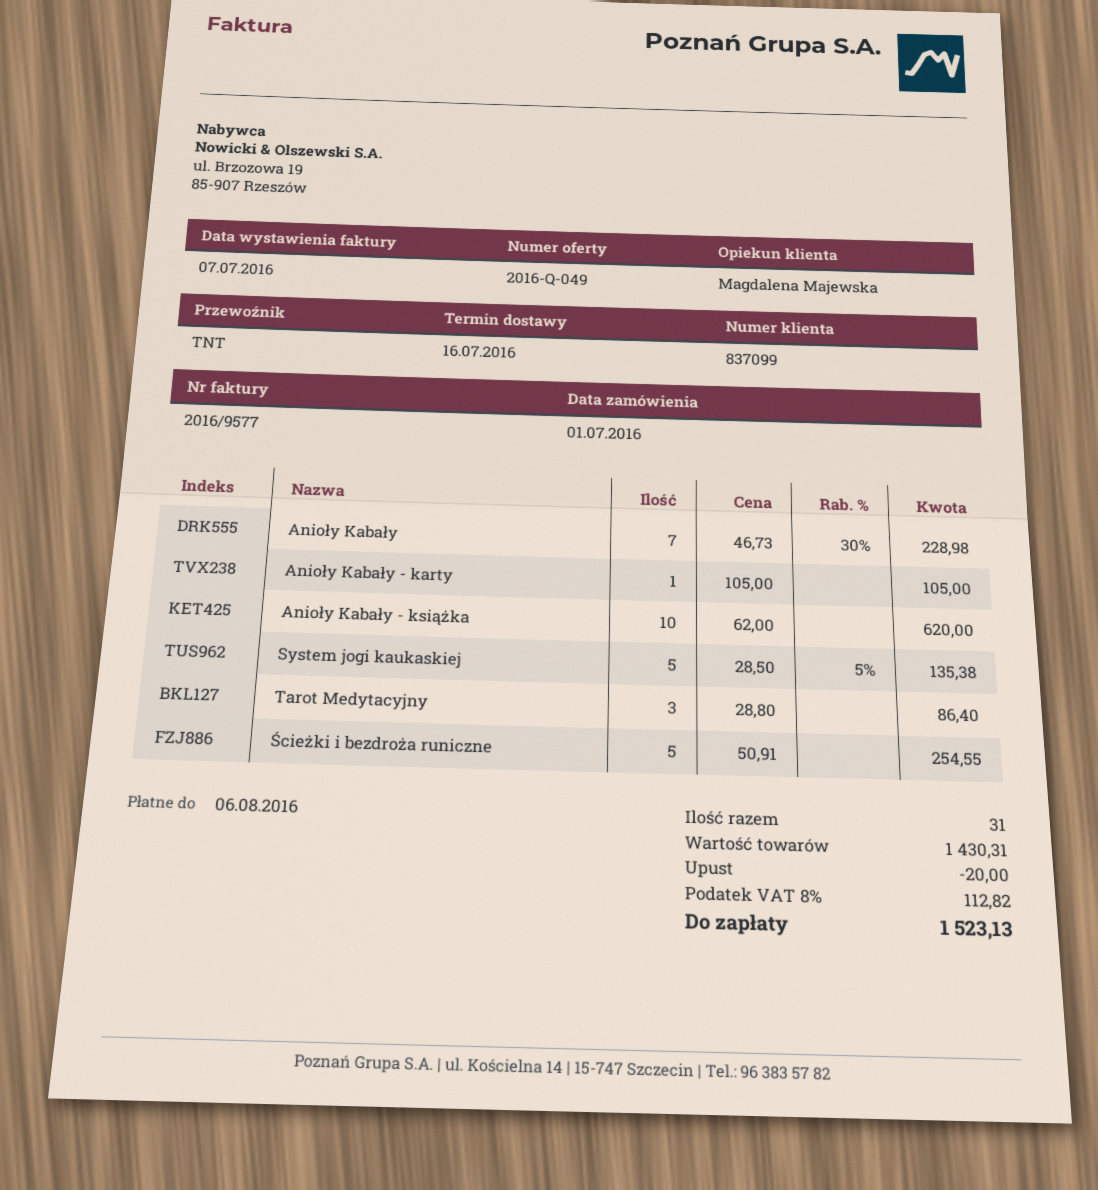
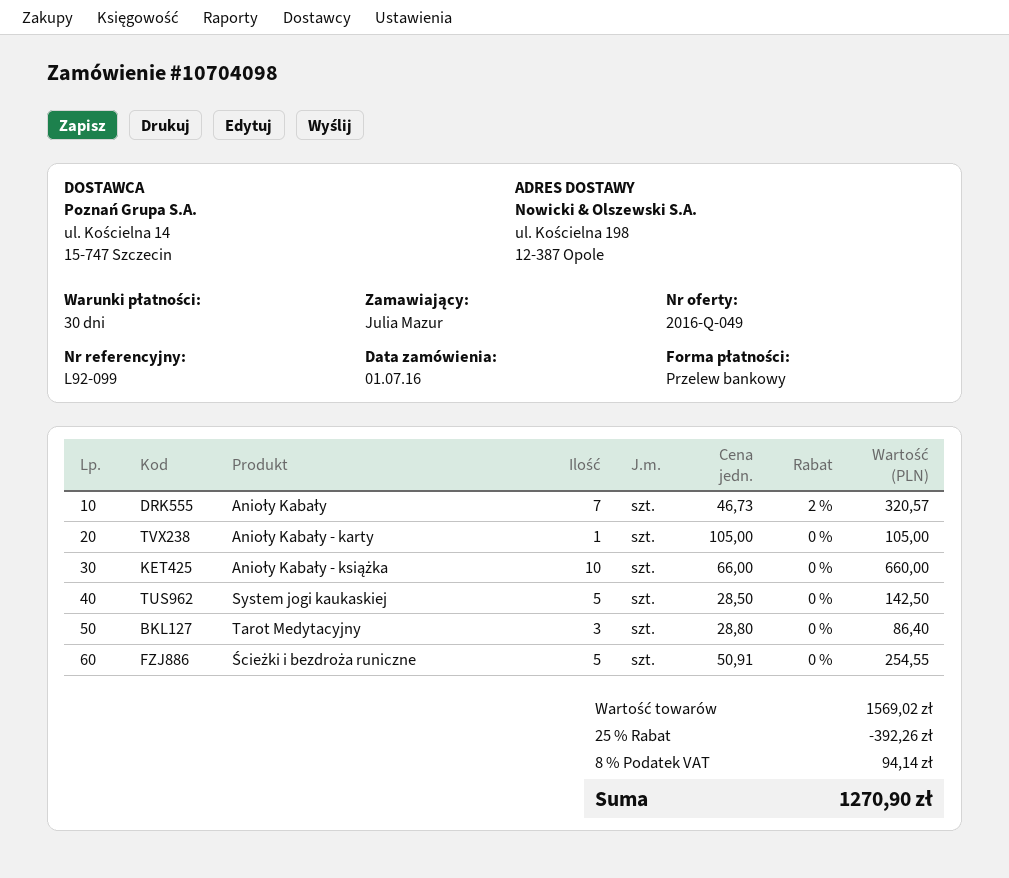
Anioły Kabały: 7 x 46.73 - 30% = 228.98 -> 7 x 46.73 - 2% = 320.57
Anioły Kabały - książka: 10 x 62.00 = 620.00 -> 10 x 66.00 = 660.00
System jogi kaukaskiej: 5 x 28.50 - 5% = 135.38 -> 5 x 28.50 = 142.50
subtotal: 1430.31 -> 1569.02
discount: 20.00 -> 392.26
tax: 8% = 112.82 -> 8% = 94.14
total: 1523.13 -> 1270.90

